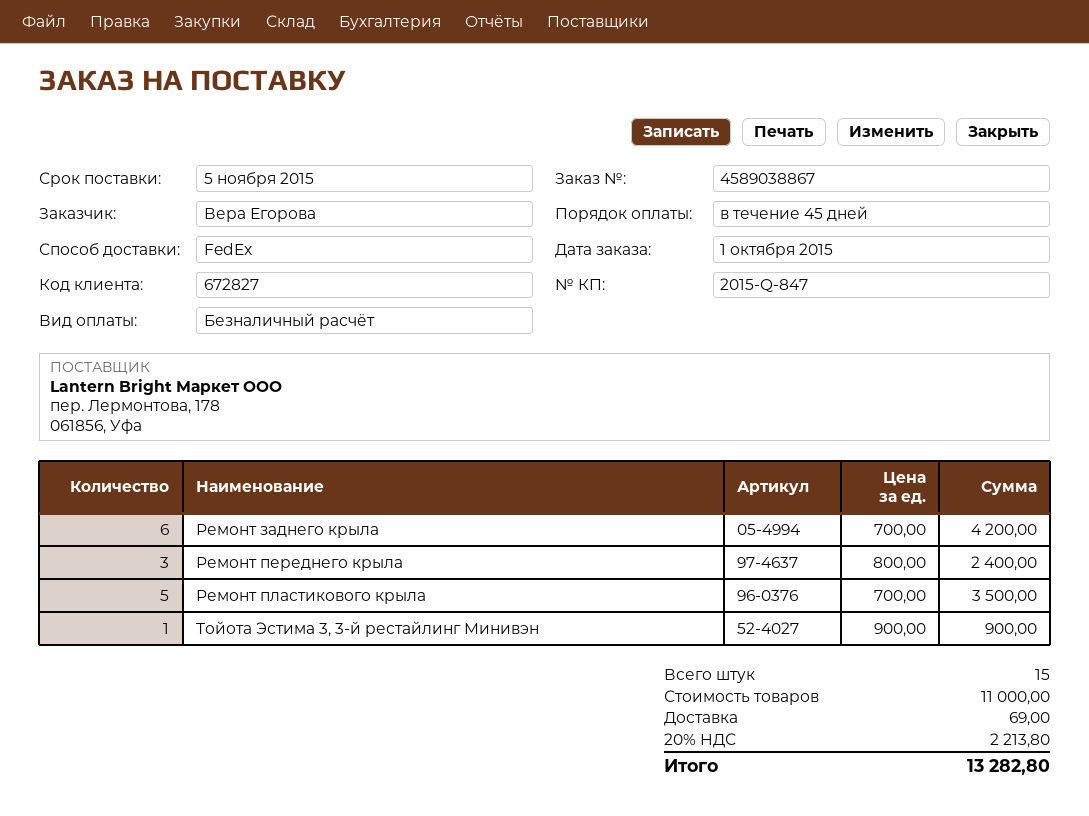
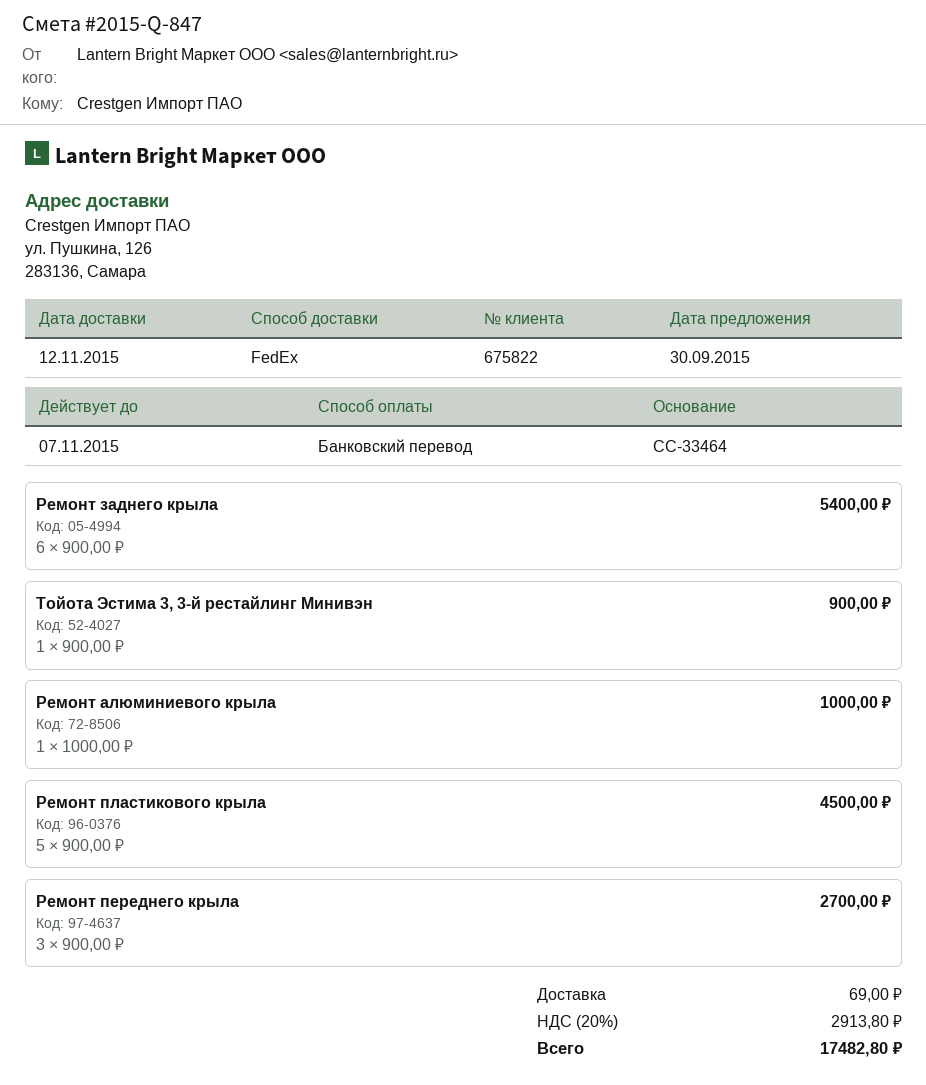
delivery date: 2015-11-05 -> 2015-11-12
customer number: 672827 -> 675822
Ремонт заднего крыла: 6 x 700.00 = 4200.00 -> 6 x 900.00 = 5400.00
Ремонт переднего крыла: 3 x 800.00 = 2400.00 -> 3 x 900.00 = 2700.00
Ремонт пластикового крыла: 5 x 700.00 = 3500.00 -> 5 x 900.00 = 4500.00
Ремонт алюминиевого крыла: none -> 1 x 1000.00 = 1000.00
tax: 20% = 2213.80 -> 20% = 2913.80
total: 13282.80 -> 17482.80

